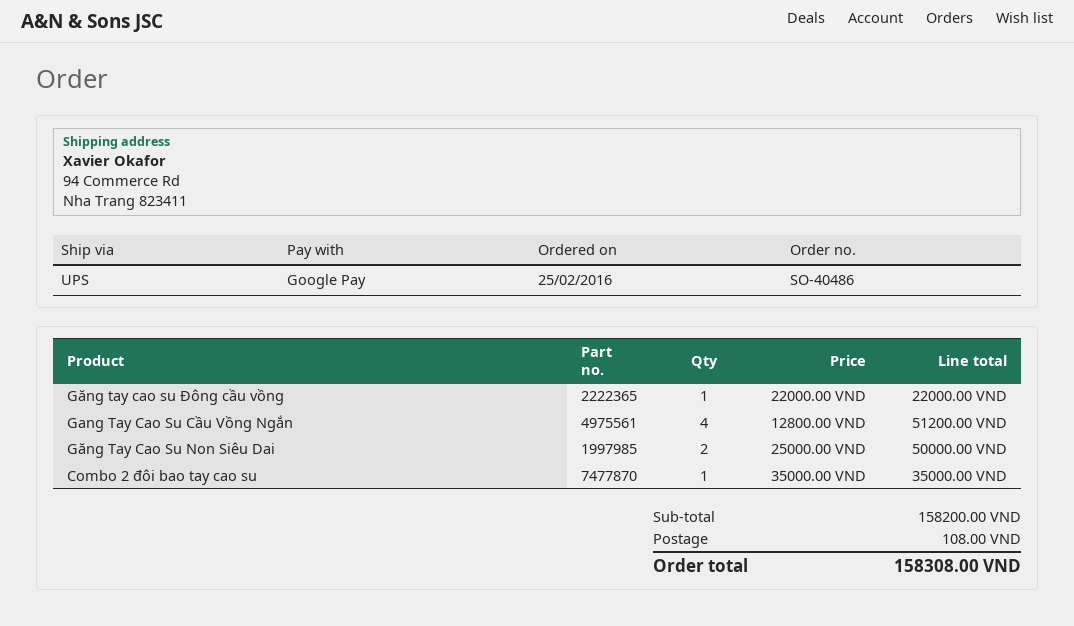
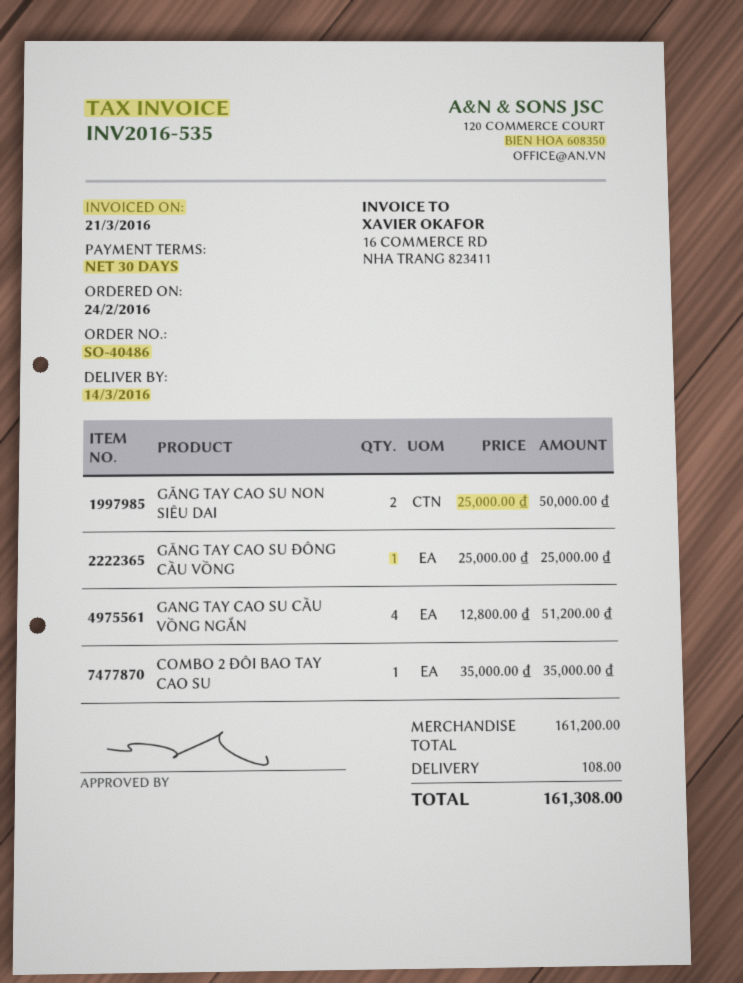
order date: 2016-02-25 -> 2016-02-24
Găng tay cao su Đông cầu vồng: 1 x 22000.00 = 22000.00 -> 1 x 25000.00 = 25000.00
subtotal: 158200.00 -> 161200.00
total: 158308.00 -> 161308.00

